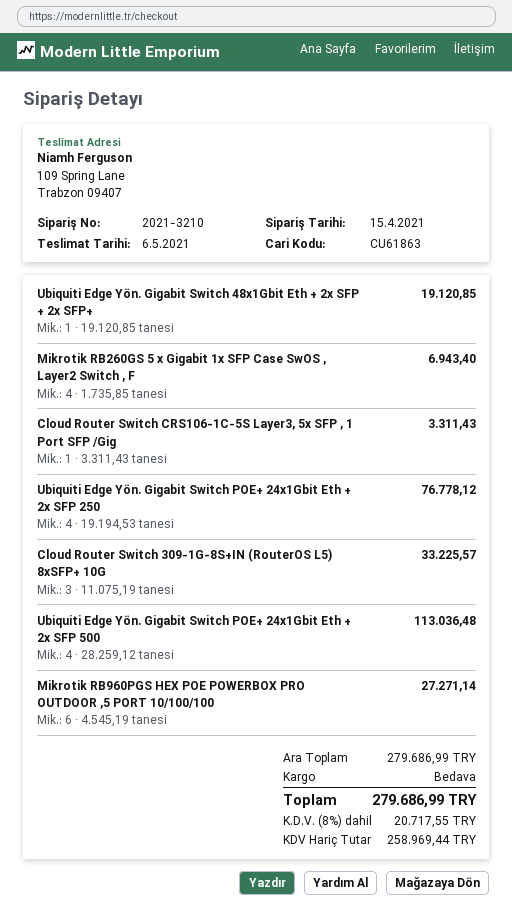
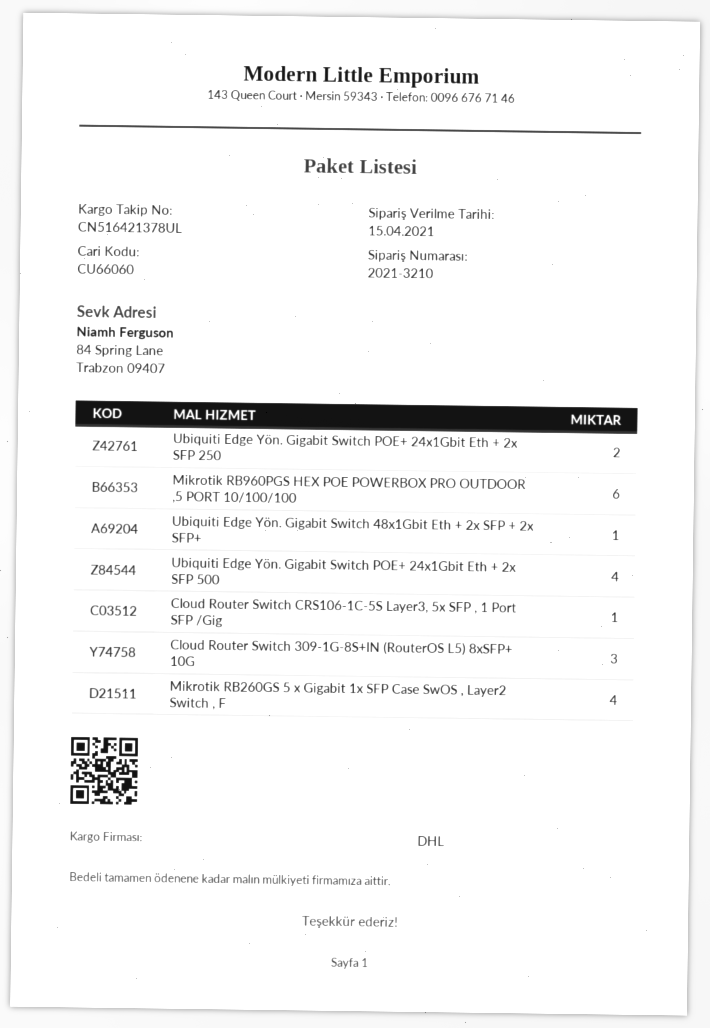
customer number: CU61863 -> CU66060
ship to: 109 Spring Lane, Trabzon 09407 -> 84 Spring Lane, Trabzon 09407
Ubiquiti Edge Yön. Gigabit Switch POE+ 24x1Gbit Eth + 2x SFP 250: 4 -> 2

